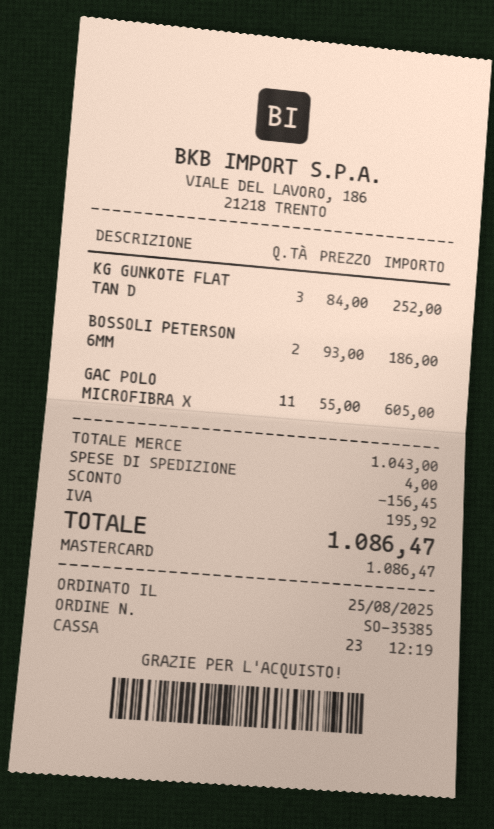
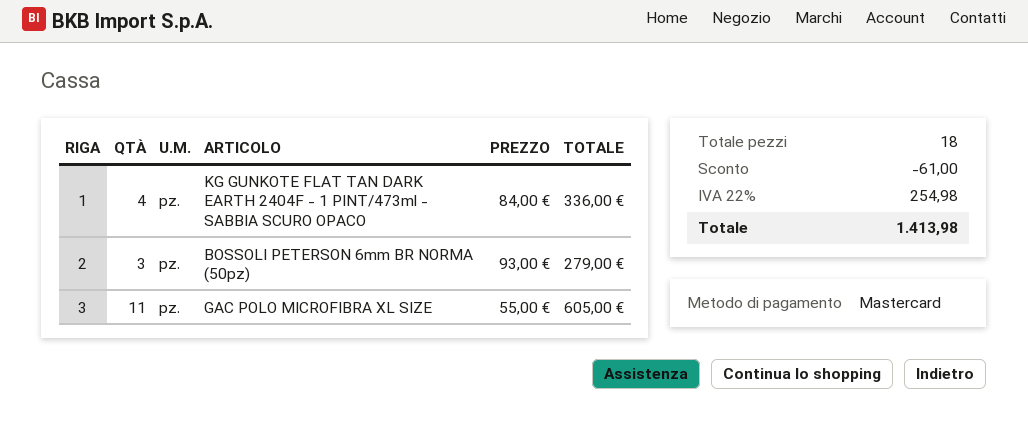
KG GUNKOTE FLAT TAN D: 3 x 84.00 = 252.00 -> 4 x 84.00 = 336.00
BOSSOLI PETERSON 6MM: 2 x 93.00 = 186.00 -> 3 x 93.00 = 279.00
discount: 156.45 -> 61.00
shipping: 4.00 -> none
tax: 195.92 -> 254.98
total: 1086.47 -> 1413.98

